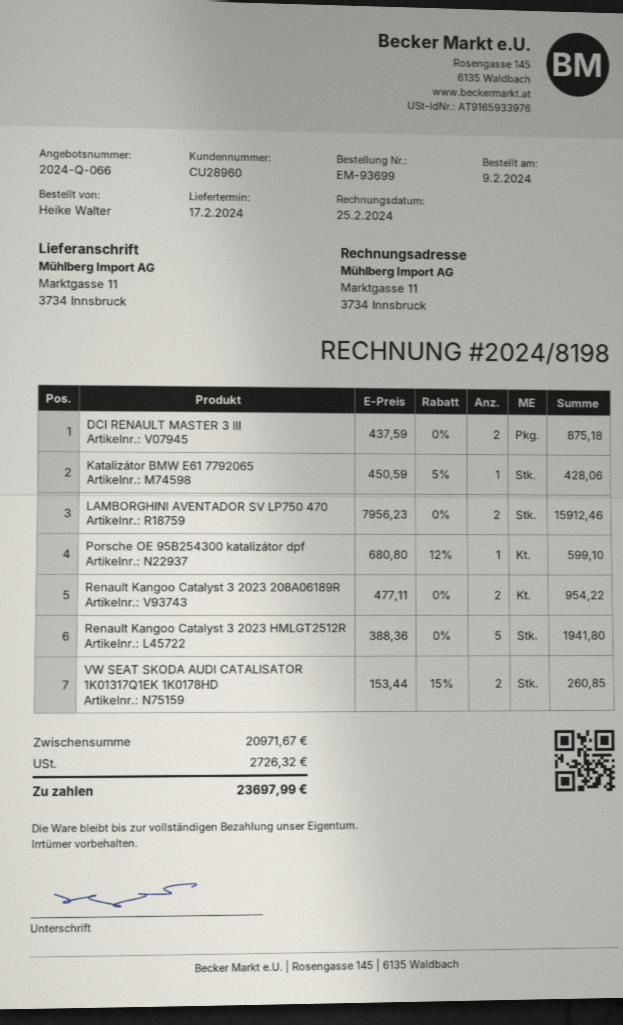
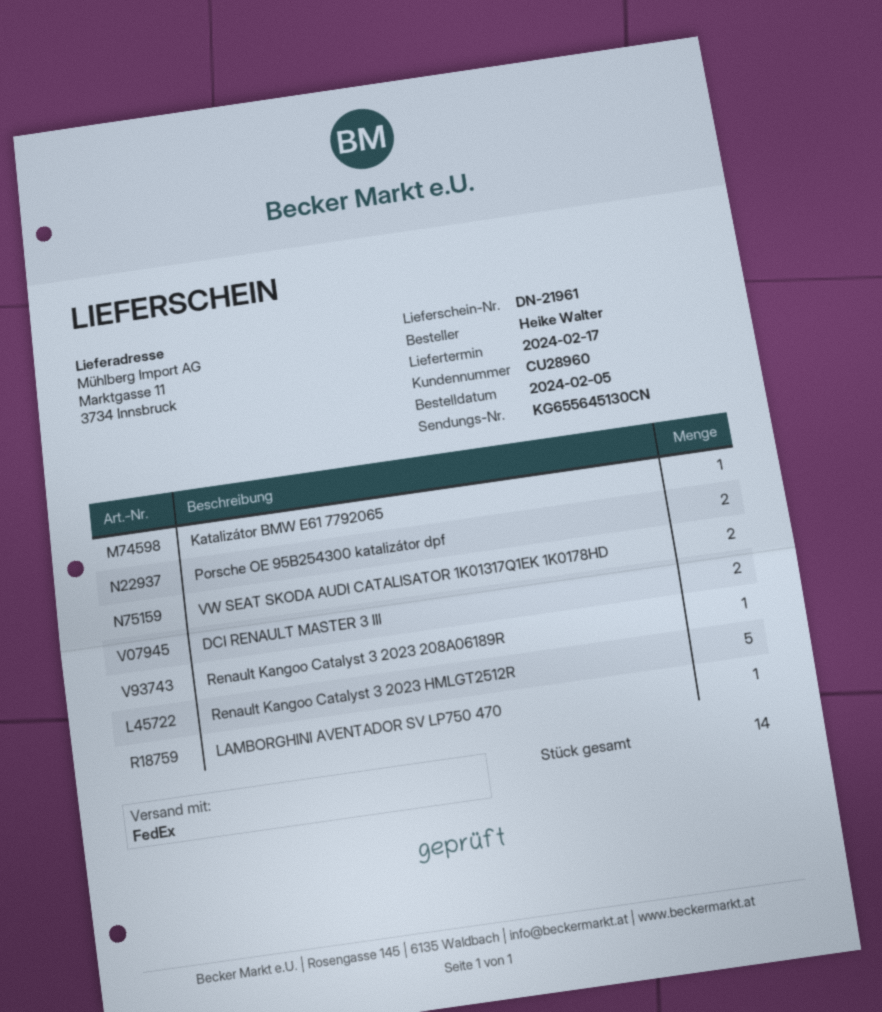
order date: 2024-02-09 -> 2024-02-05
LAMBORGHINI AVENTADOR SV LP750 470: 2 -> 1
Porsche OE 95B254300 katalizátor dpf: 1 -> 2
Renault Kangoo Catalyst 3 2023 208A06189R: 2 -> 1

